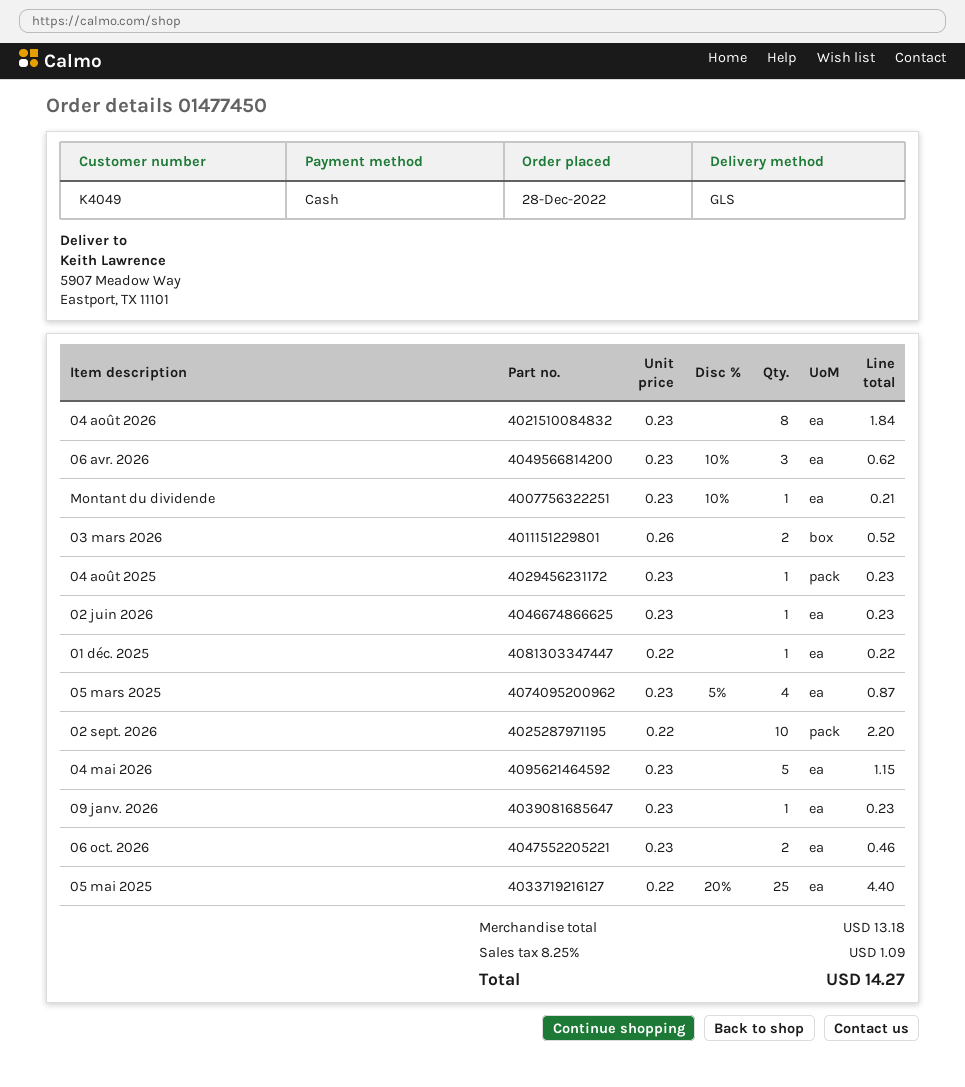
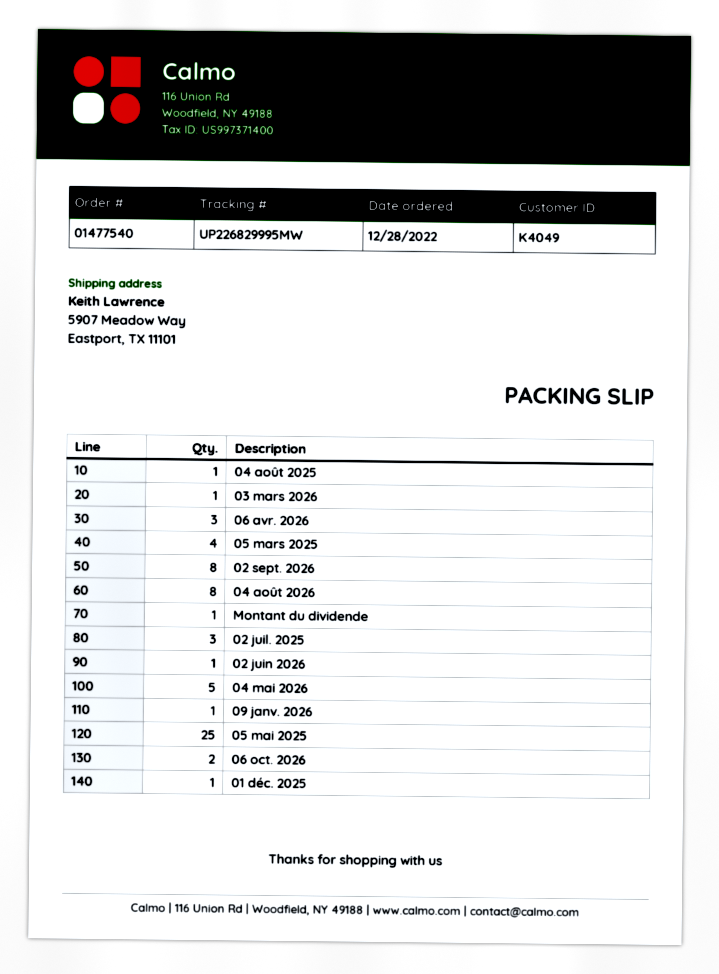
order number: 01477450 -> 01477540
03 mars 2026: 2 -> 1
02 sept. 2026: 10 -> 8
02 juil. 2025: none -> 3

